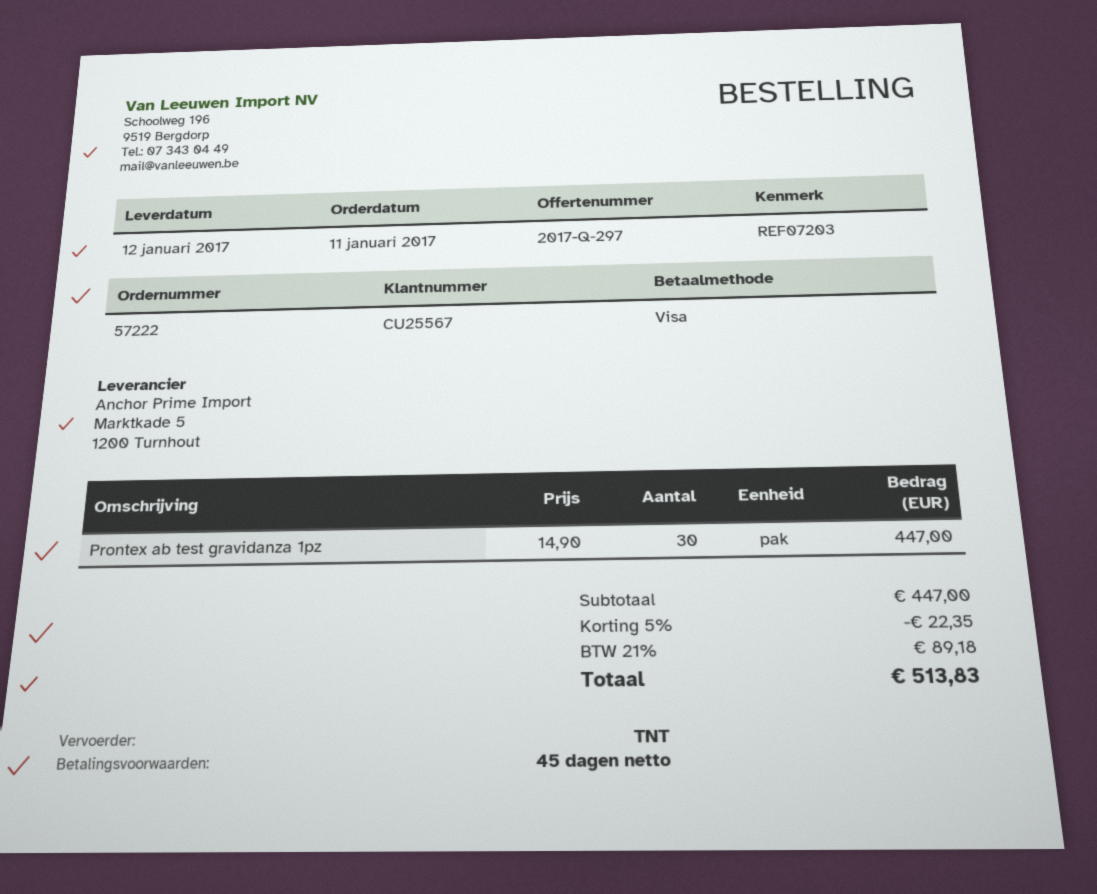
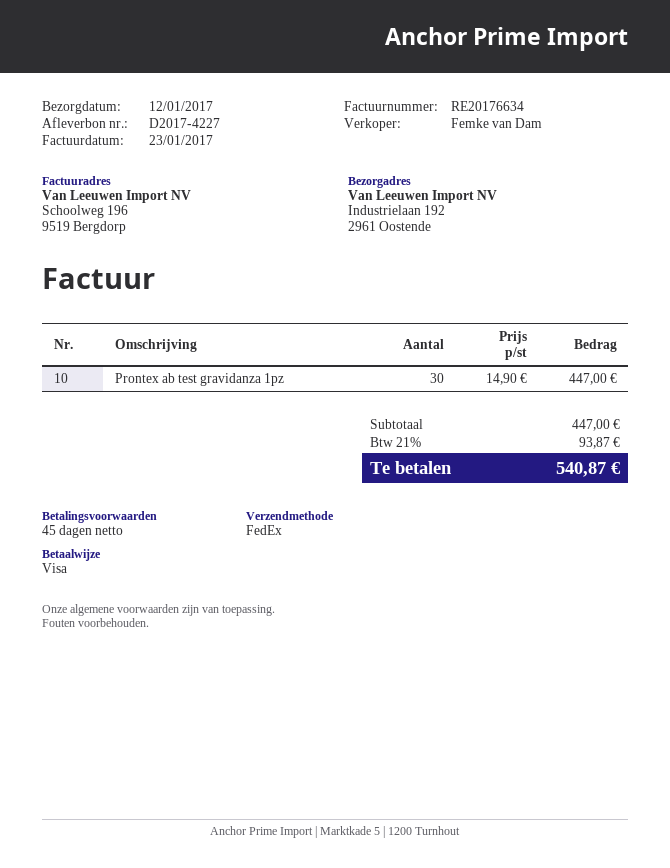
shipping method: TNT -> FedEx
discount: 5% = 22.35 -> none
tax: 21% = 89.18 -> 21% = 93.87
total: 513.83 -> 540.87

